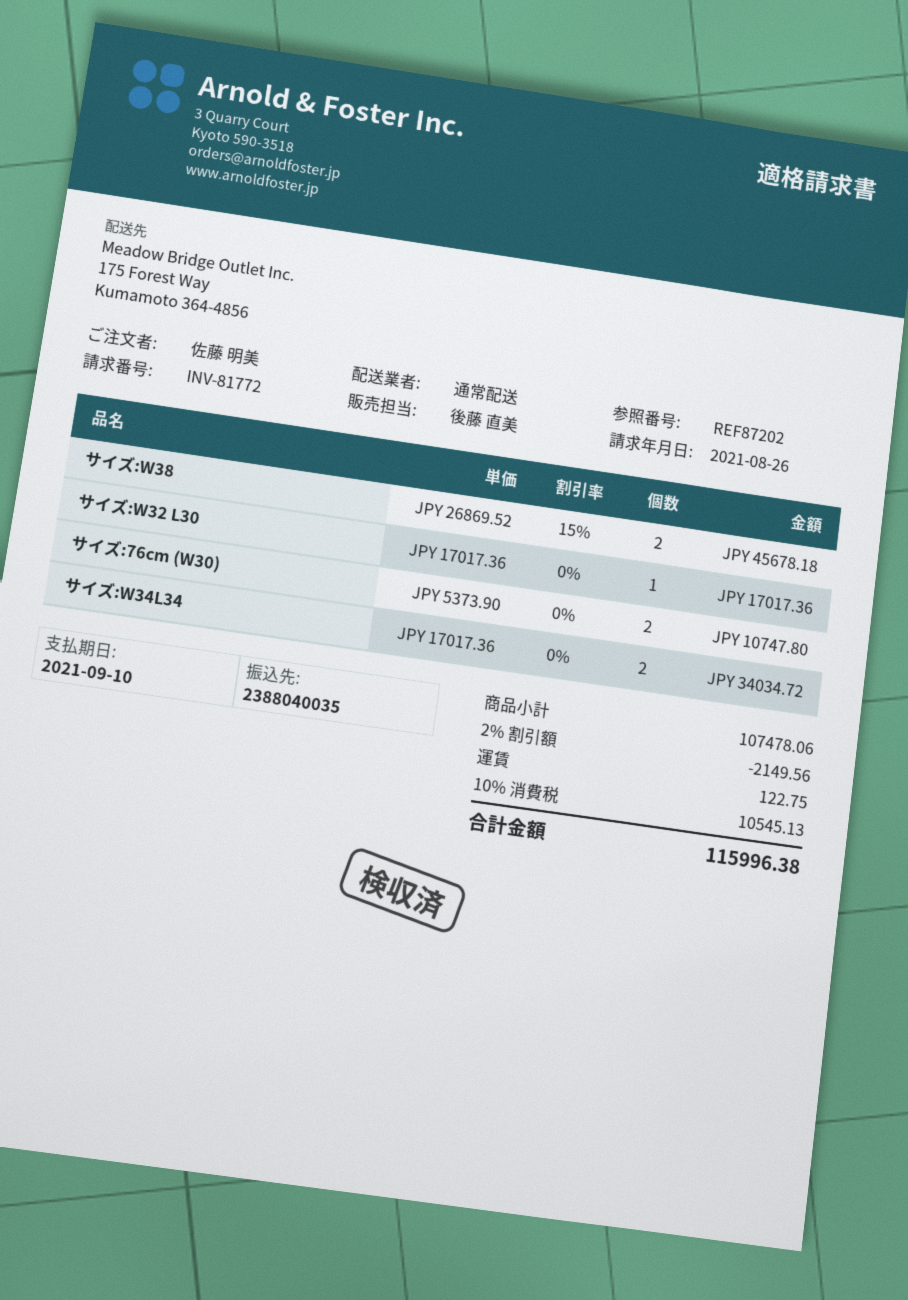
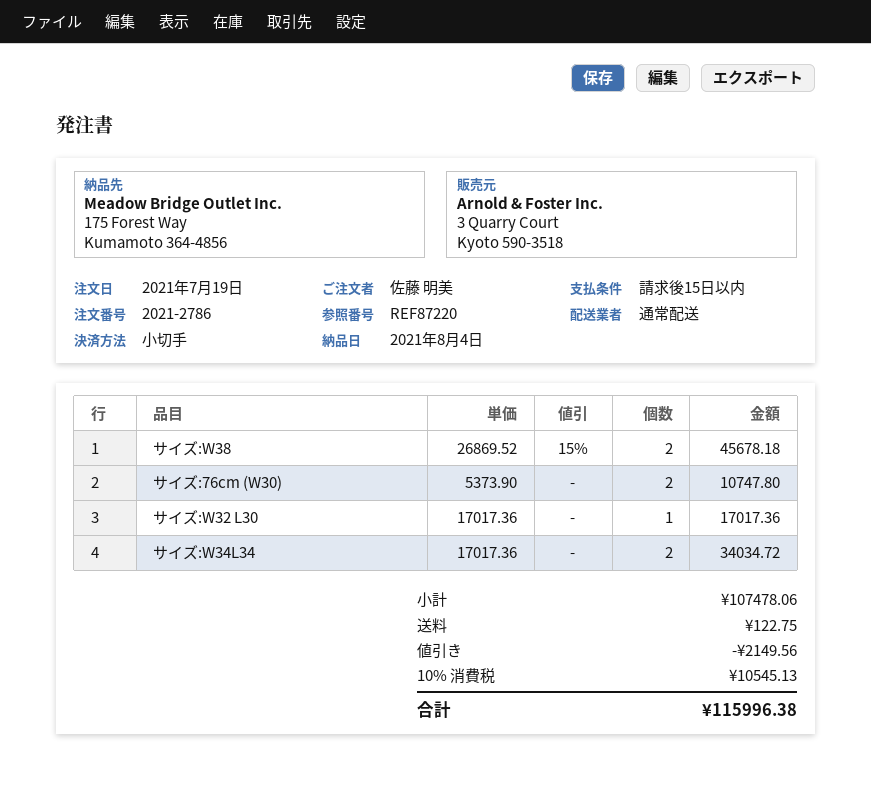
reference: REF87202 -> REF87220

